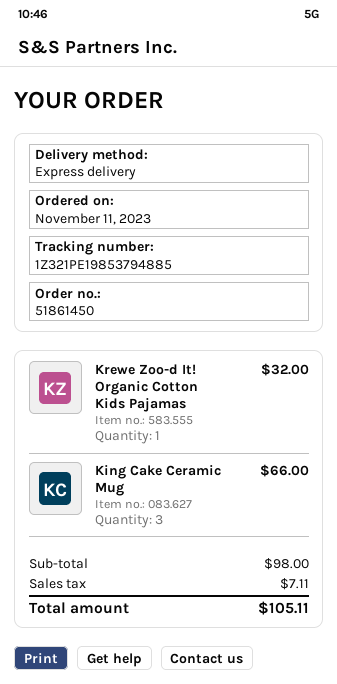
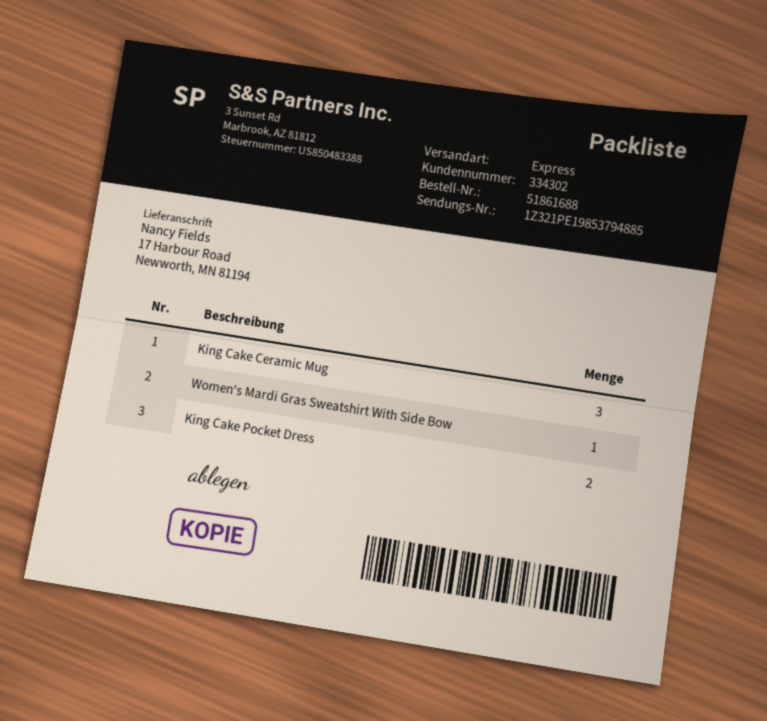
order number: 51861450 -> 51861688
Krewe Zoo-d It! Organic Cotton Kids Pajamas: 1 -> none
Women's Mardi Gras Sweatshirt With Side Bow: none -> 1
King Cake Pocket Dress: none -> 2

